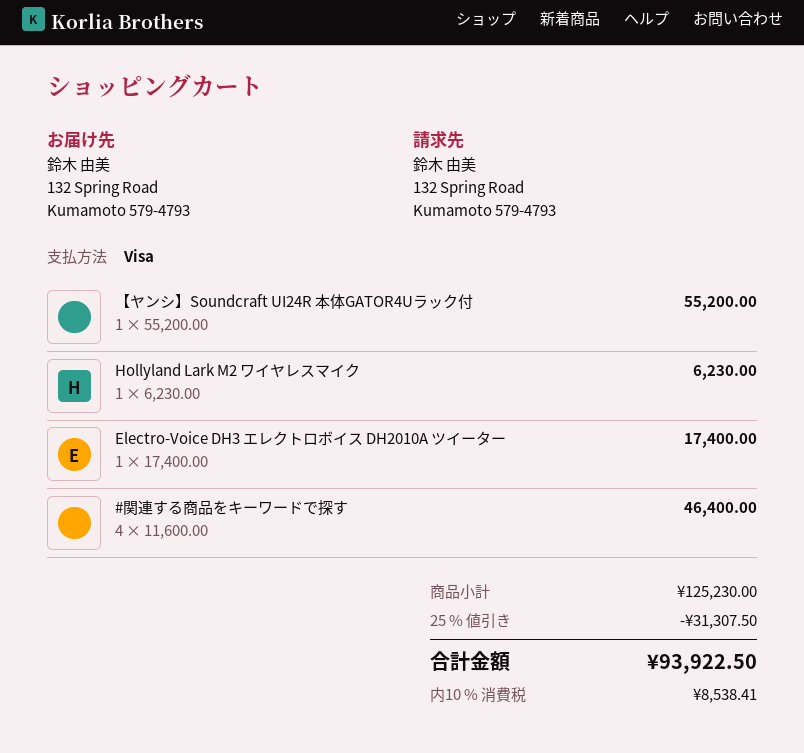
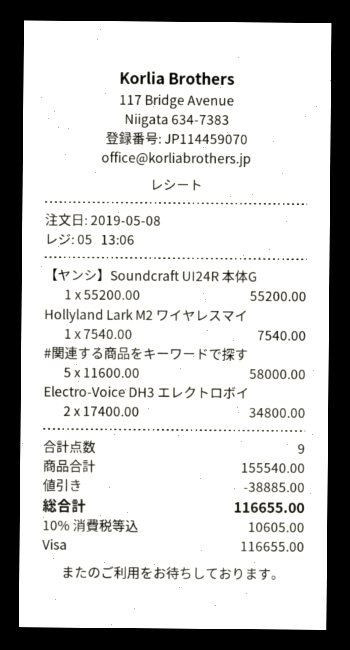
Hollyland Lark M2 ワイヤレスマイク: 1 x 6230.00 = 6230.00 -> 1 x 7540.00 = 7540.00
Electro-Voice DH3 エレクトロボイス DH2010A ツイーター: 1 x 17400.00 = 17400.00 -> 2 x 17400.00 = 34800.00
#関連する商品をキーワードで探す: 4 x 11600.00 = 46400.00 -> 5 x 11600.00 = 58000.00
subtotal: 125230.00 -> 155540.00
discount: 31307.50 -> 38885.00
tax: 10% = 8538.41 -> 10% = 10605.00
total: 93922.50 -> 116655.00

